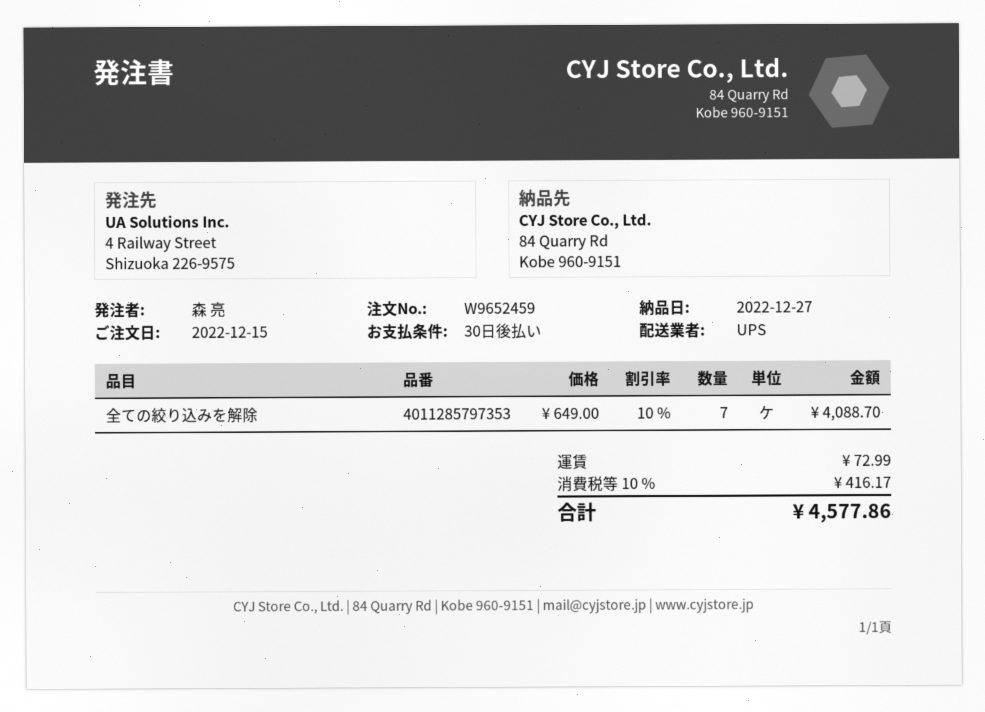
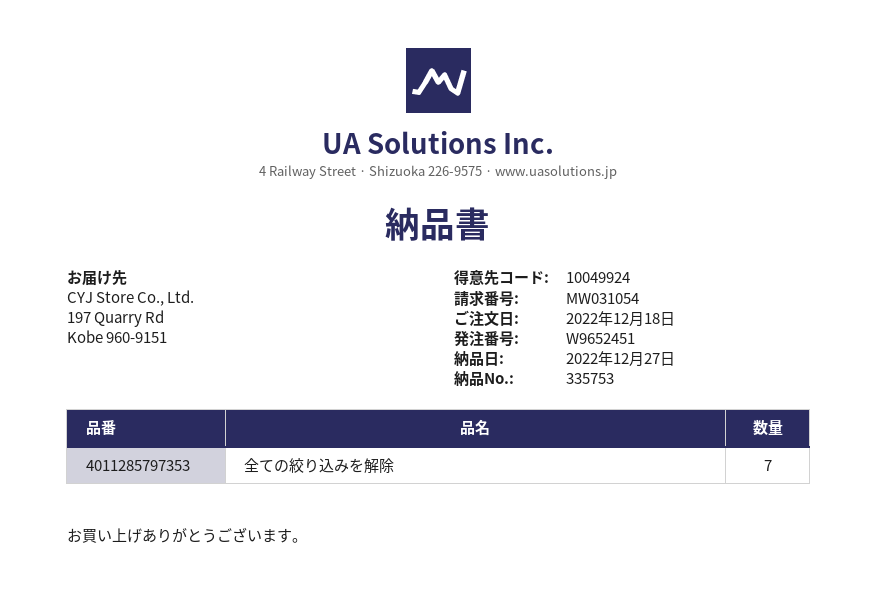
order number: W9652459 -> W9652451
order date: 2022-12-15 -> 2022-12-18
ship to: 84 Quarry Rd, Kobe 960-9151 -> 197 Quarry Rd, Kobe 960-9151

